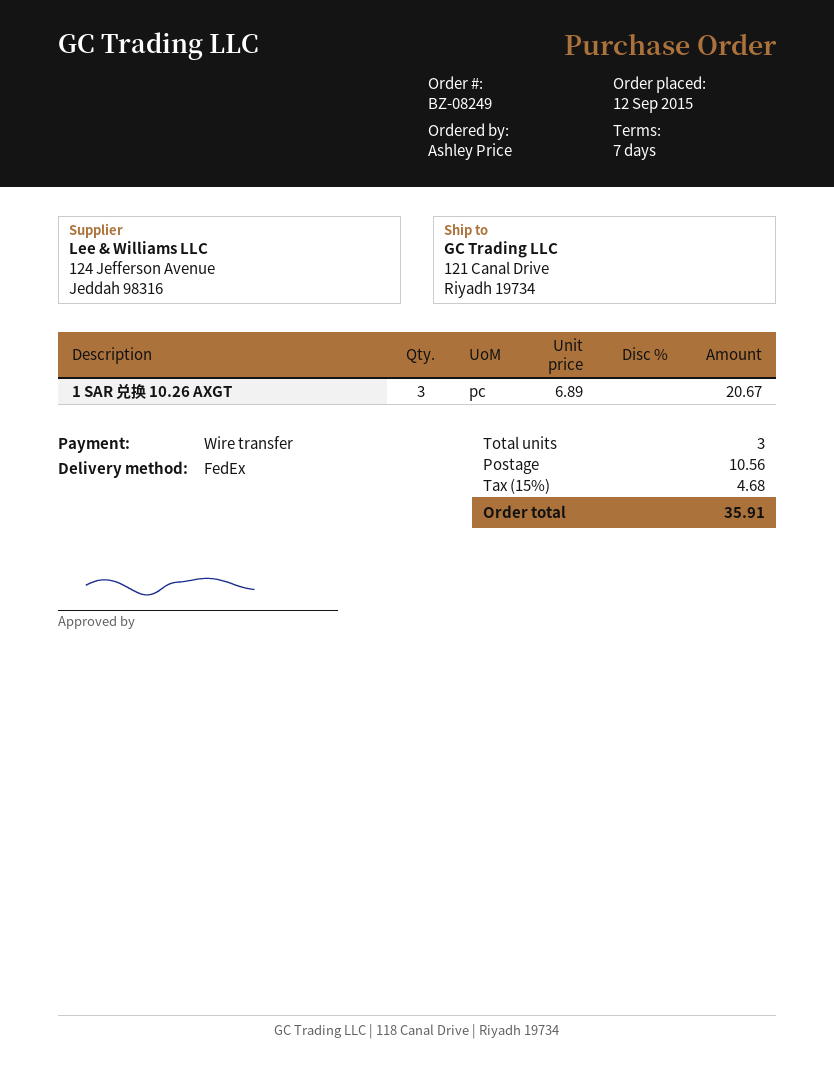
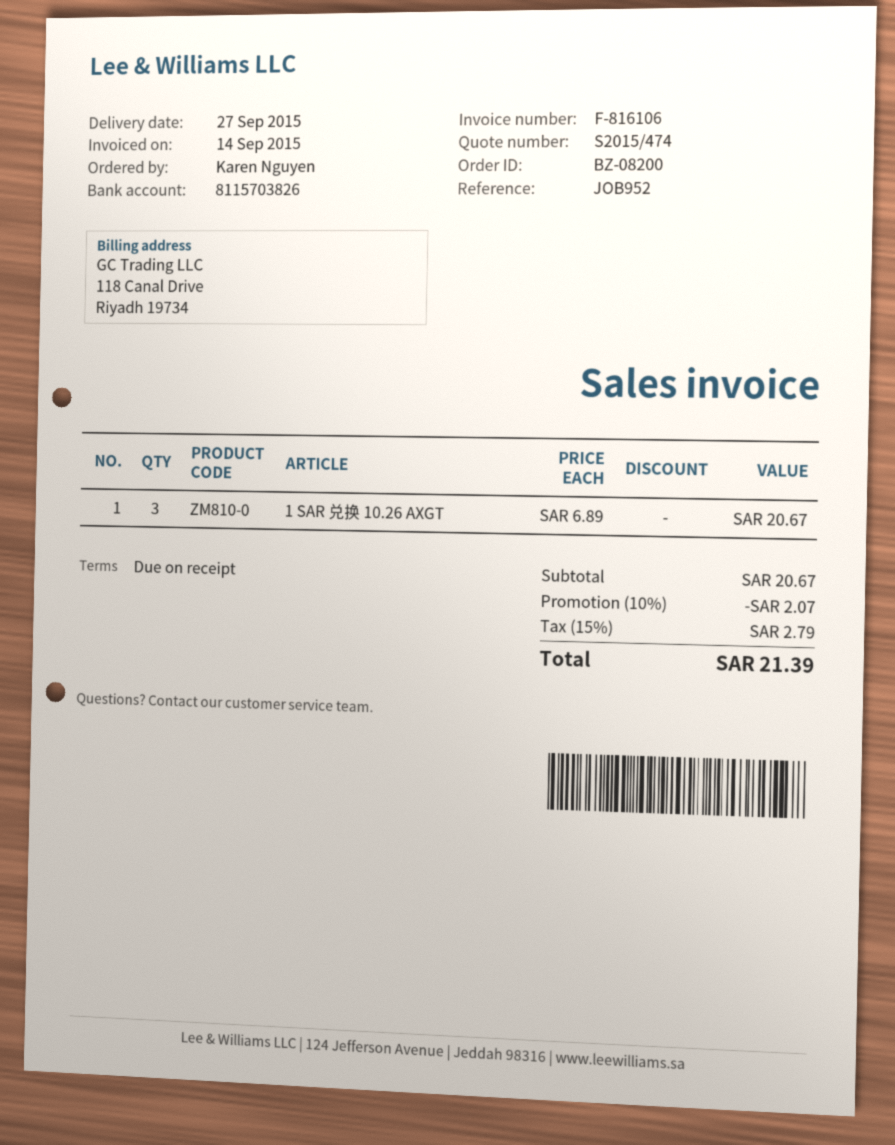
order number: BZ-08249 -> BZ-08200
payment terms: 7 days -> on receipt
ordered by: Ashley Price -> Karen Nguyen
discount: none -> 10% = 2.07
shipping: 10.56 -> none
tax: 15% = 4.68 -> 15% = 2.79
total: 35.91 -> 21.39

